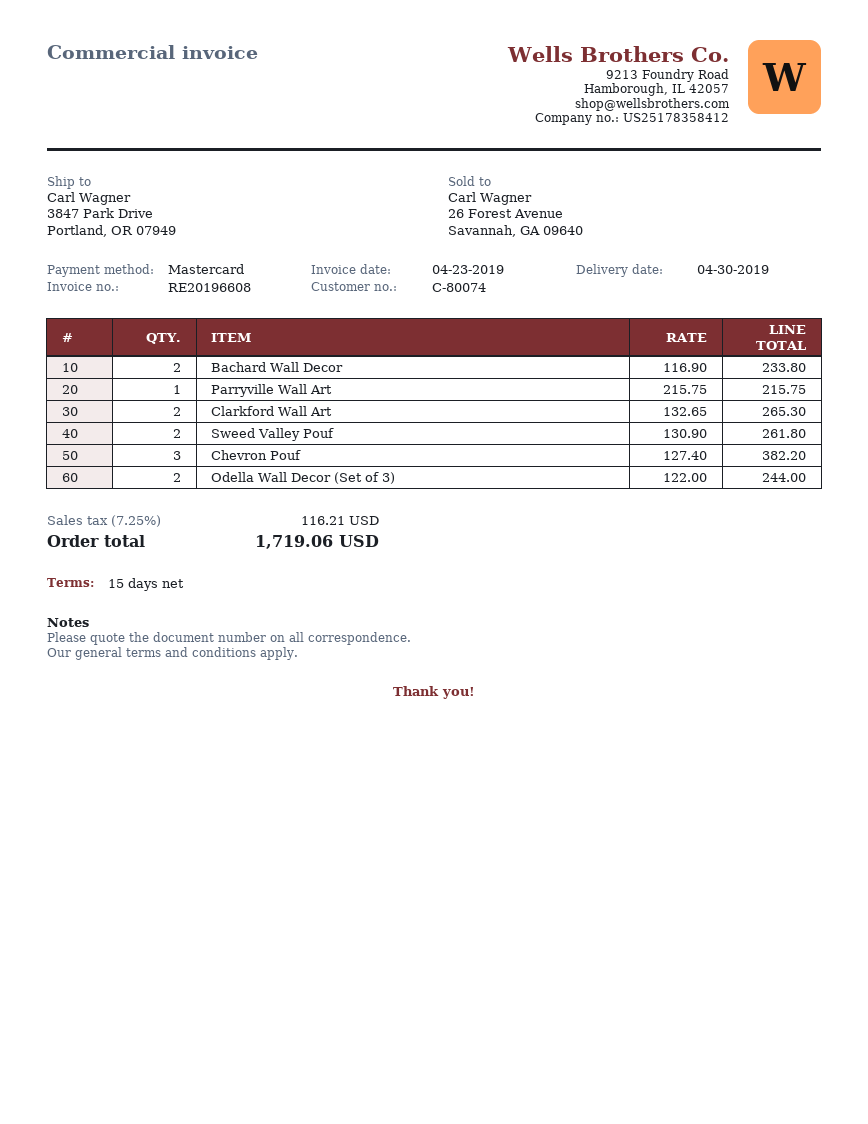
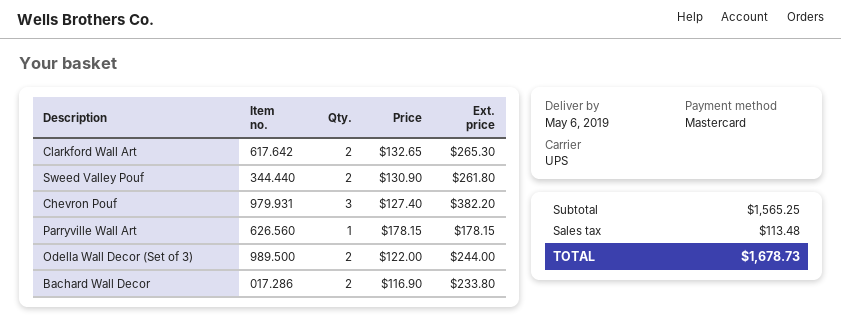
delivery date: 2019-04-30 -> 2019-05-06
Parryville Wall Art: 1 x 215.75 = 215.75 -> 1 x 178.15 = 178.15
tax: 116.21 -> 113.48
total: 1719.06 -> 1678.73

